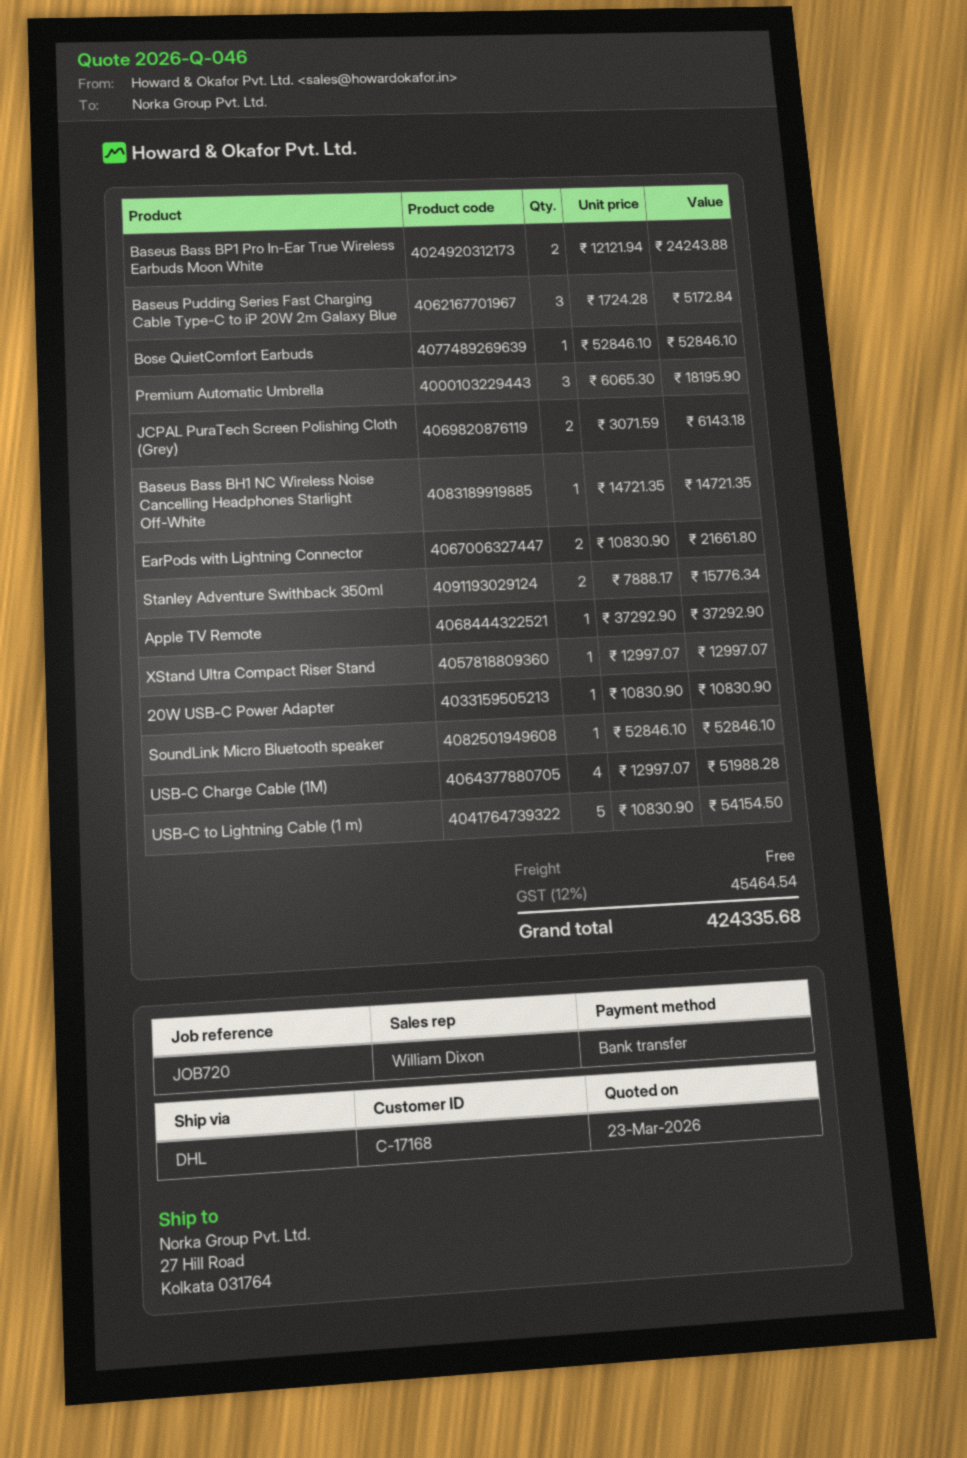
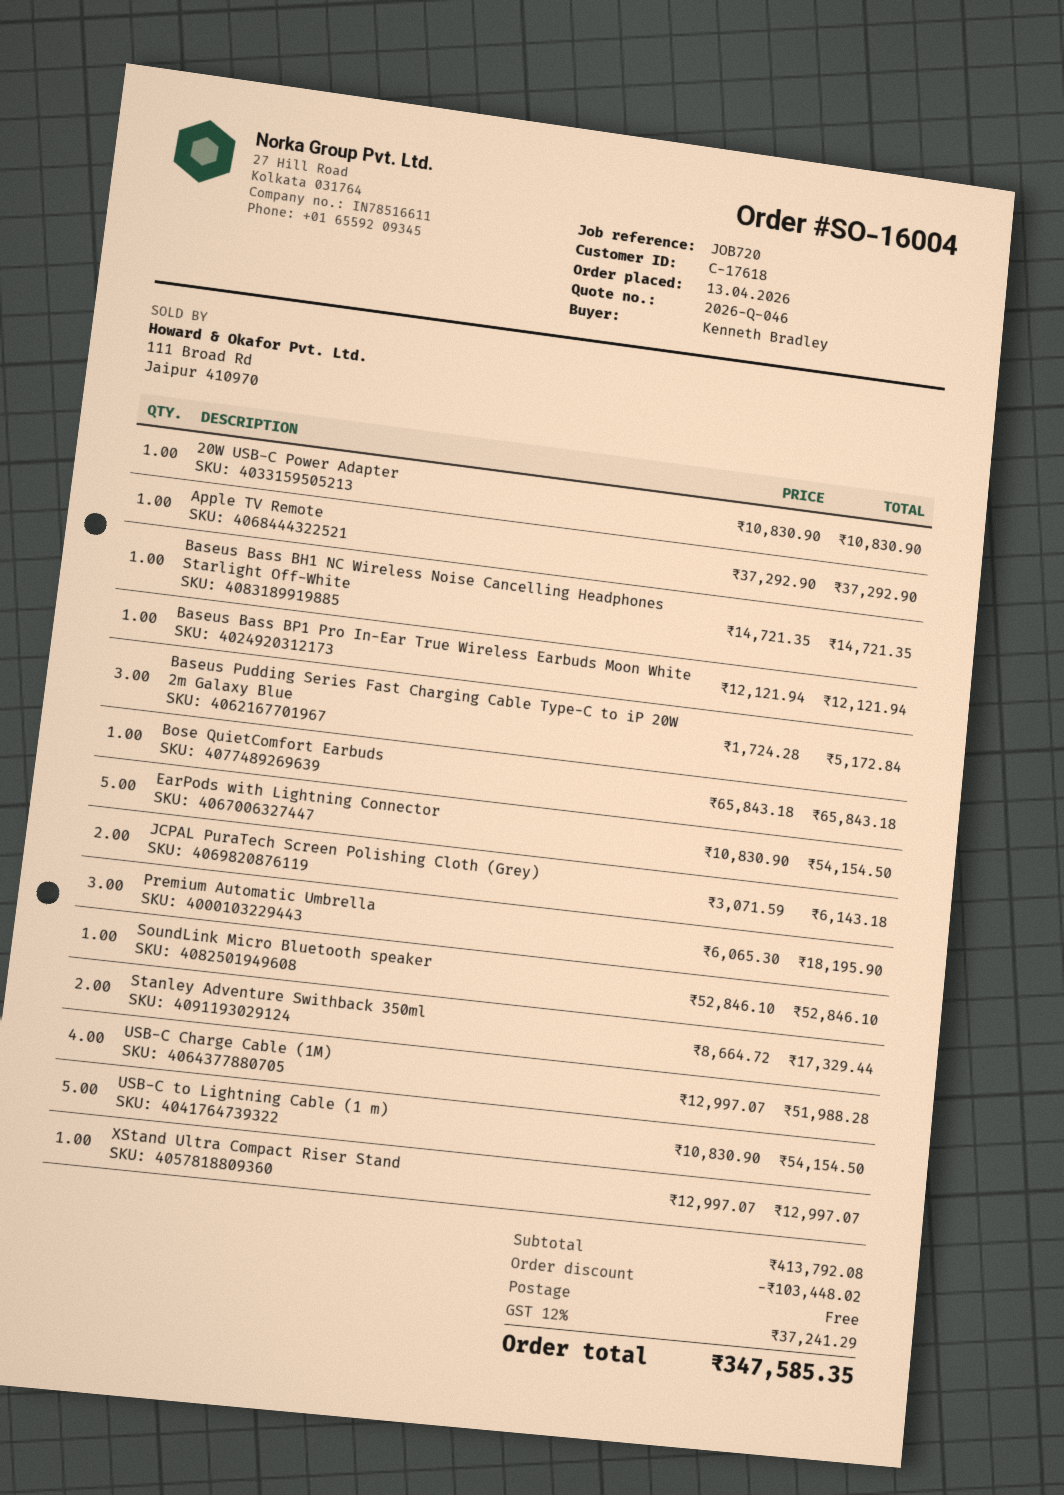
customer number: C-17168 -> C-17618
Baseus Bass BP1 Pro In-Ear True Wireless Earbuds Moon White: 2 x 12121.94 = 24243.88 -> 1 x 12121.94 = 12121.94
Bose QuietComfort Earbuds: 1 x 52846.10 = 52846.10 -> 1 x 65843.18 = 65843.18
EarPods with Lightning Connector: 2 x 10830.90 = 21661.80 -> 5 x 10830.90 = 54154.50
Stanley Adventure Swithback 350ml: 2 x 7888.17 = 15776.34 -> 2 x 8664.72 = 17329.44
discount: none -> 103448.02
tax: 12% = 45464.54 -> 12% = 37241.29
total: 424335.68 -> 347585.35

